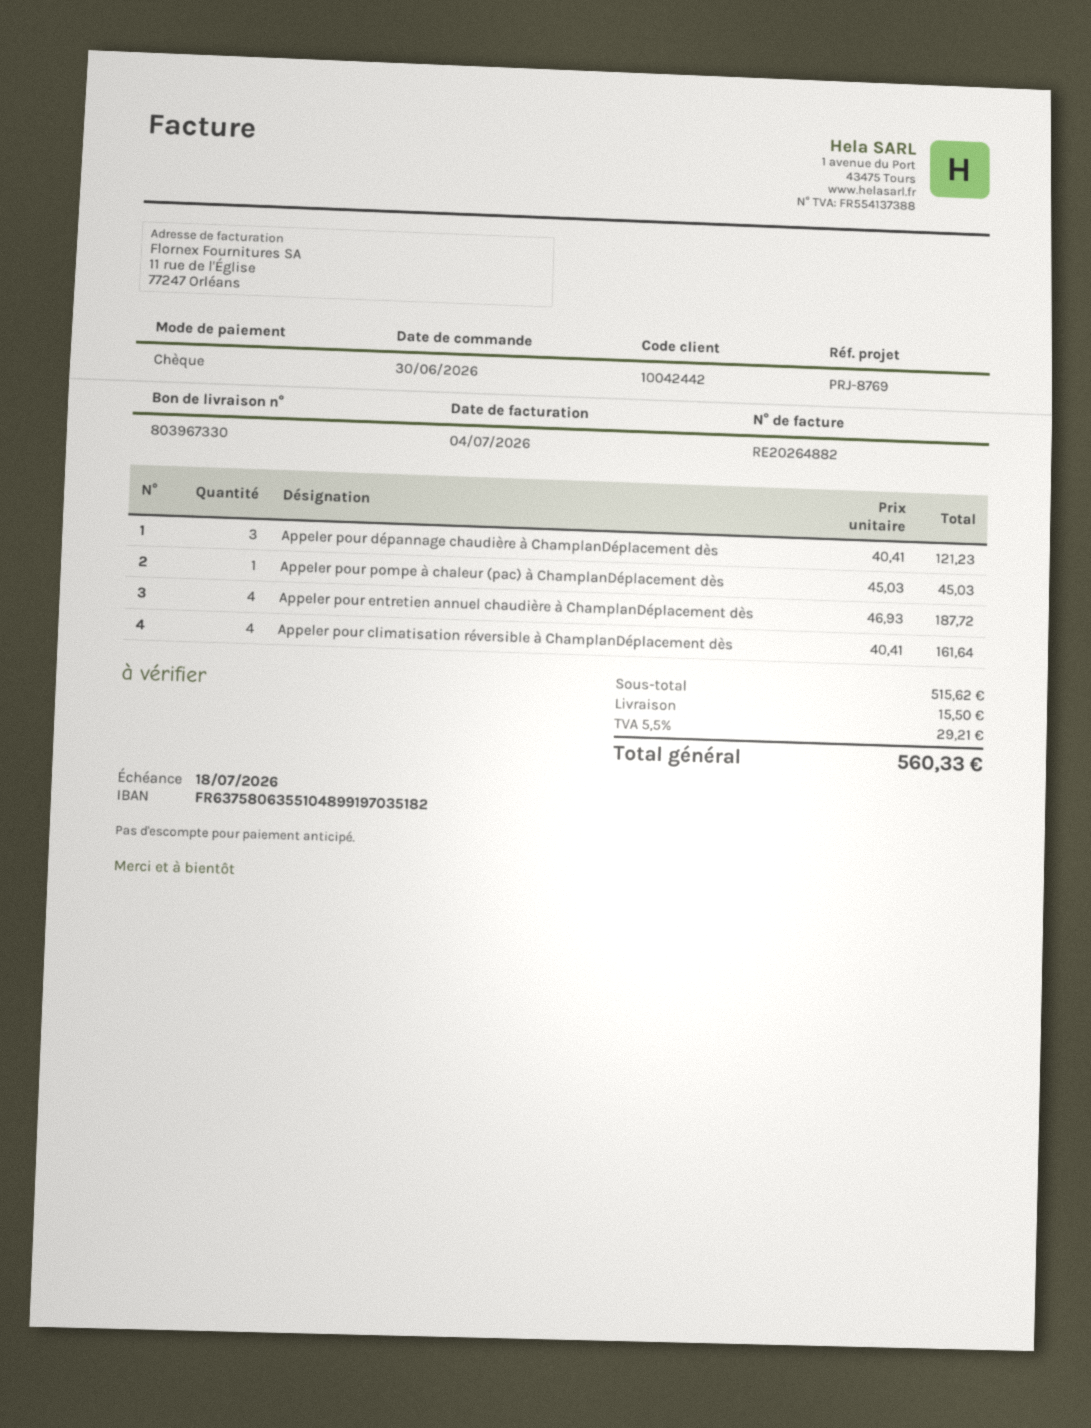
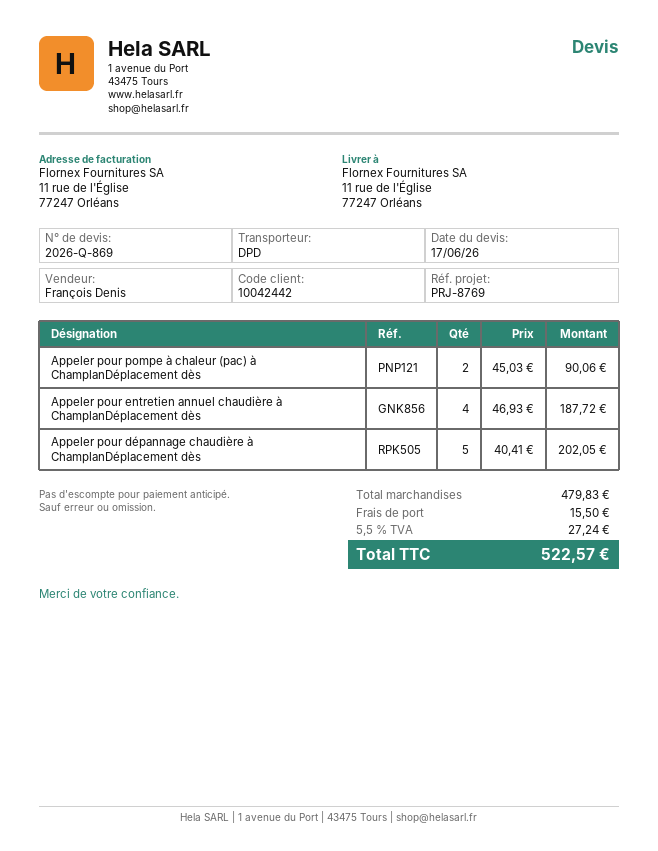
Appeler pour dépannage chaudière à ChamplanDéplacement dès: 3 x 40.41 = 121.23 -> 5 x 40.41 = 202.05
Appeler pour pompe à chaleur (pac) à ChamplanDéplacement dès: 1 x 45.03 = 45.03 -> 2 x 45.03 = 90.06
Appeler pour climatisation réversible à ChamplanDéplacement dès: 4 x 40.41 = 161.64 -> none
subtotal: 515.62 -> 479.83
tax: 5.5% = 29.21 -> 5.5% = 27.24
total: 560.33 -> 522.57

